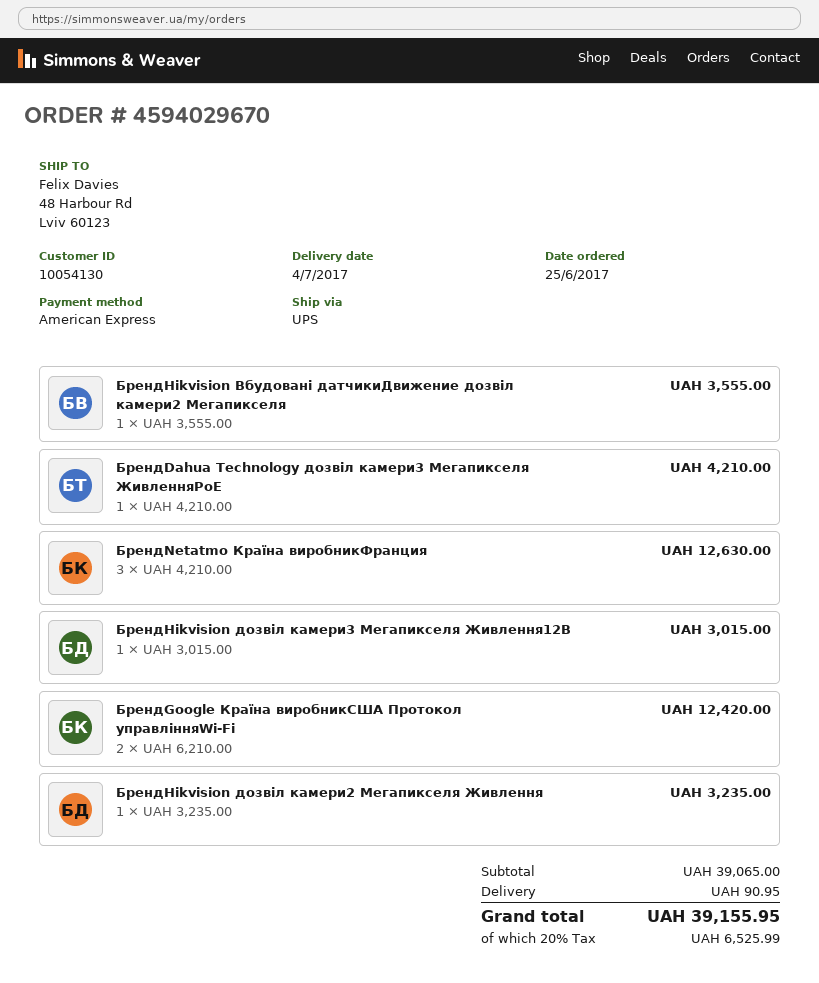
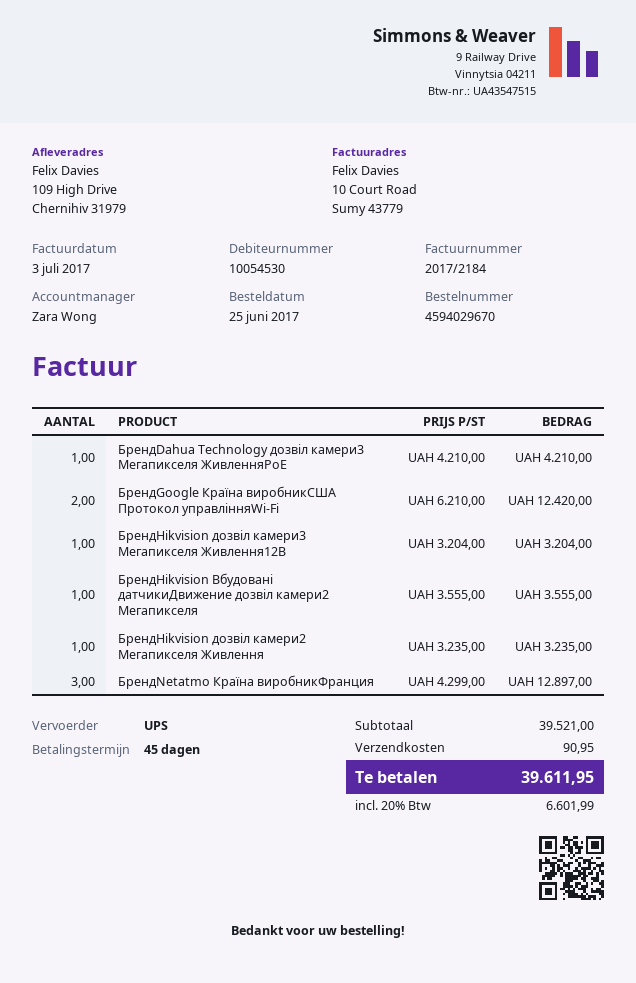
customer number: 10054130 -> 10054530
ship to: 48 Harbour Rd, Lviv 60123 -> 109 High Drive, Chernihiv 31979
БрендNetatmo Країна виробникФранция: 3 x 4210.00 = 12630.00 -> 3 x 4299.00 = 12897.00
БрендHikvision дозвіл камери3 Мегапикселя Живлення12В: 1 x 3015.00 = 3015.00 -> 1 x 3204.00 = 3204.00
subtotal: 39065.00 -> 39521.00
tax: 20% = 6525.99 -> 20% = 6601.99
total: 39155.95 -> 39611.95

